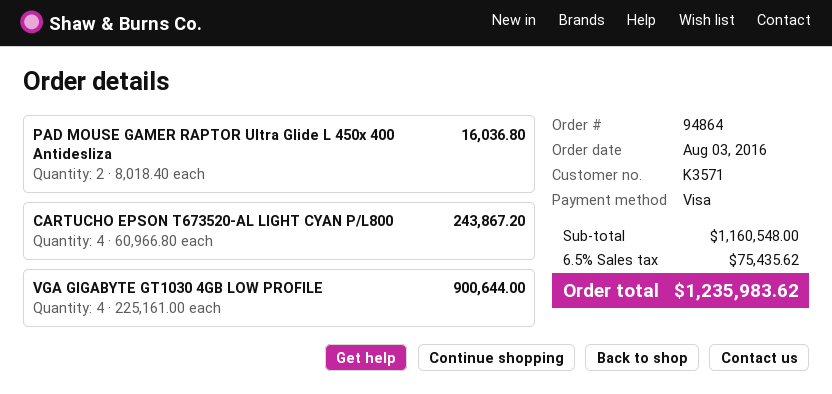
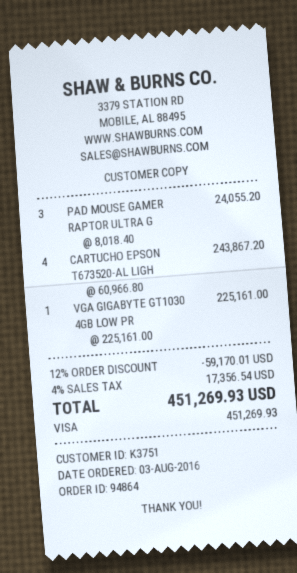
customer number: K3571 -> K3751
PAD MOUSE GAMER RAPTOR Ultra Glide L 450x 400 Antidesliza: 2 x 8018.40 = 16036.80 -> 3 x 8018.40 = 24055.20
VGA GIGABYTE GT1030 4GB LOW PROFILE: 4 x 225161.00 = 900644.00 -> 1 x 225161.00 = 225161.00
discount: none -> 12% = 59170.01
tax: 6.5% = 75435.62 -> 4% = 17356.54
total: 1235983.62 -> 451269.93

